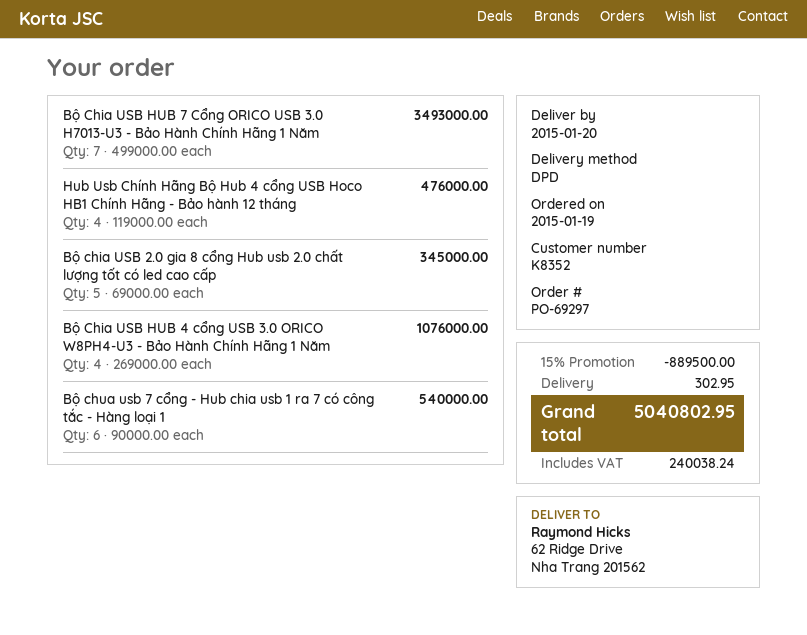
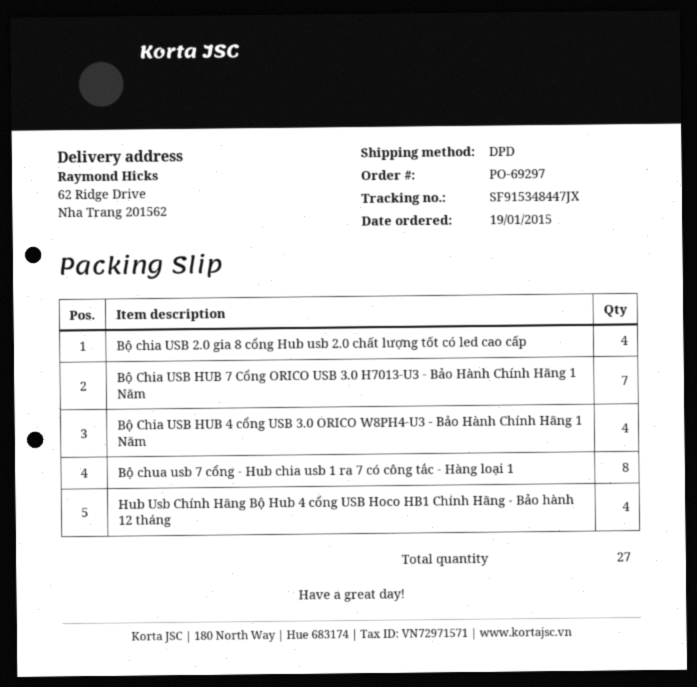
Bộ chia USB 2.0 gia 8 cổng Hub usb 2.0 chất lượng tốt có led cao cấp: 5 -> 4
Bộ chua usb 7 cổng - Hub chia usb 1 ra 7 có công tắc - Hàng loại 1: 6 -> 8

